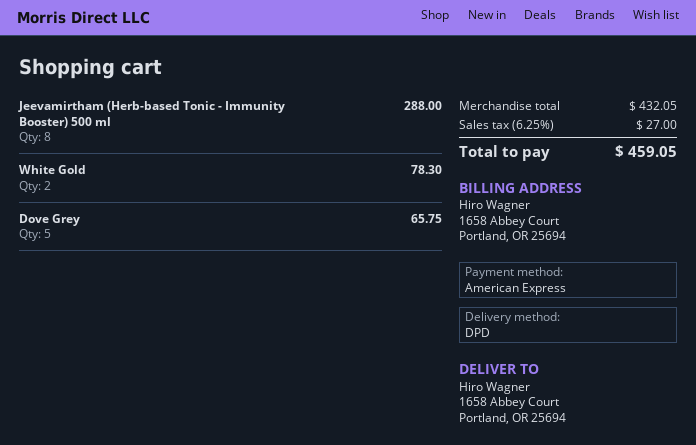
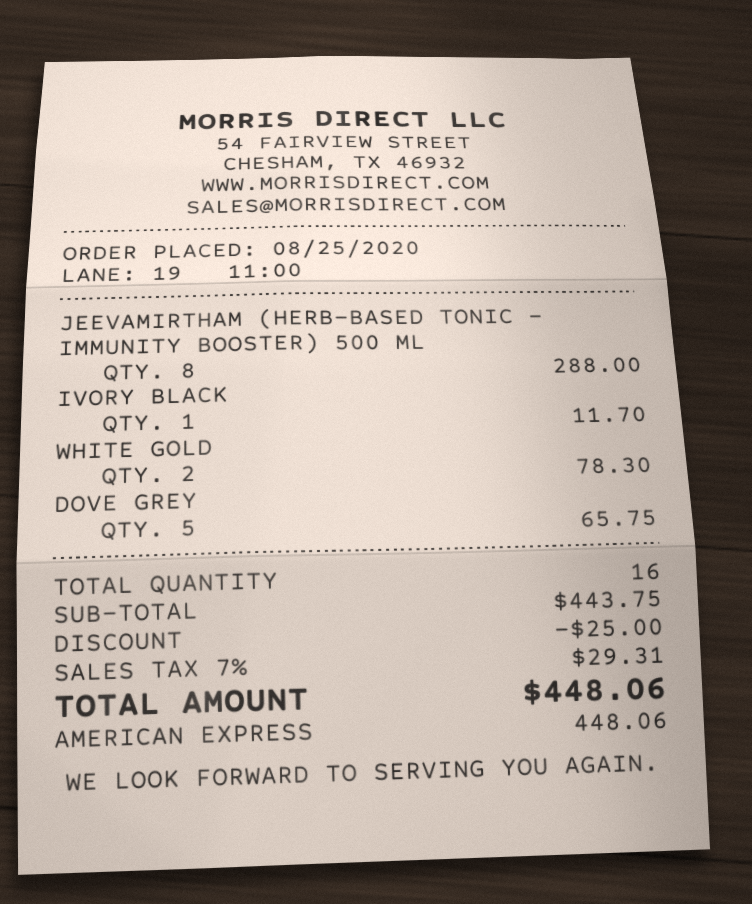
IVORY BLACK: none -> 1 for 11.70
subtotal: 432.05 -> 443.75
discount: none -> 25.00
tax: 6.25% = 27.00 -> 7% = 29.31
total: 459.05 -> 448.06

